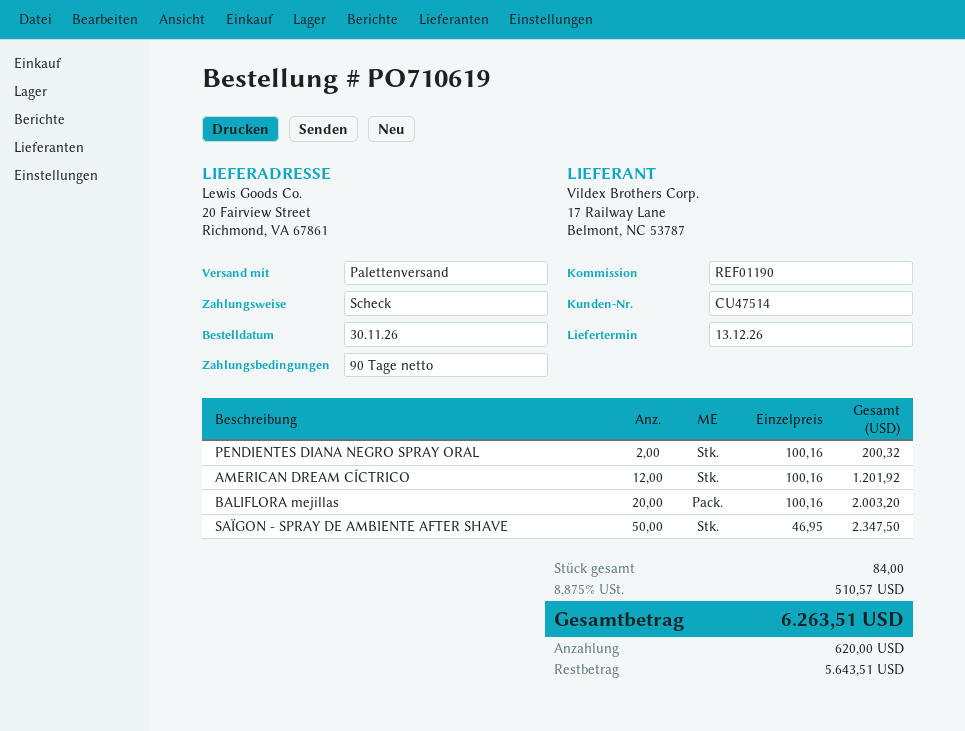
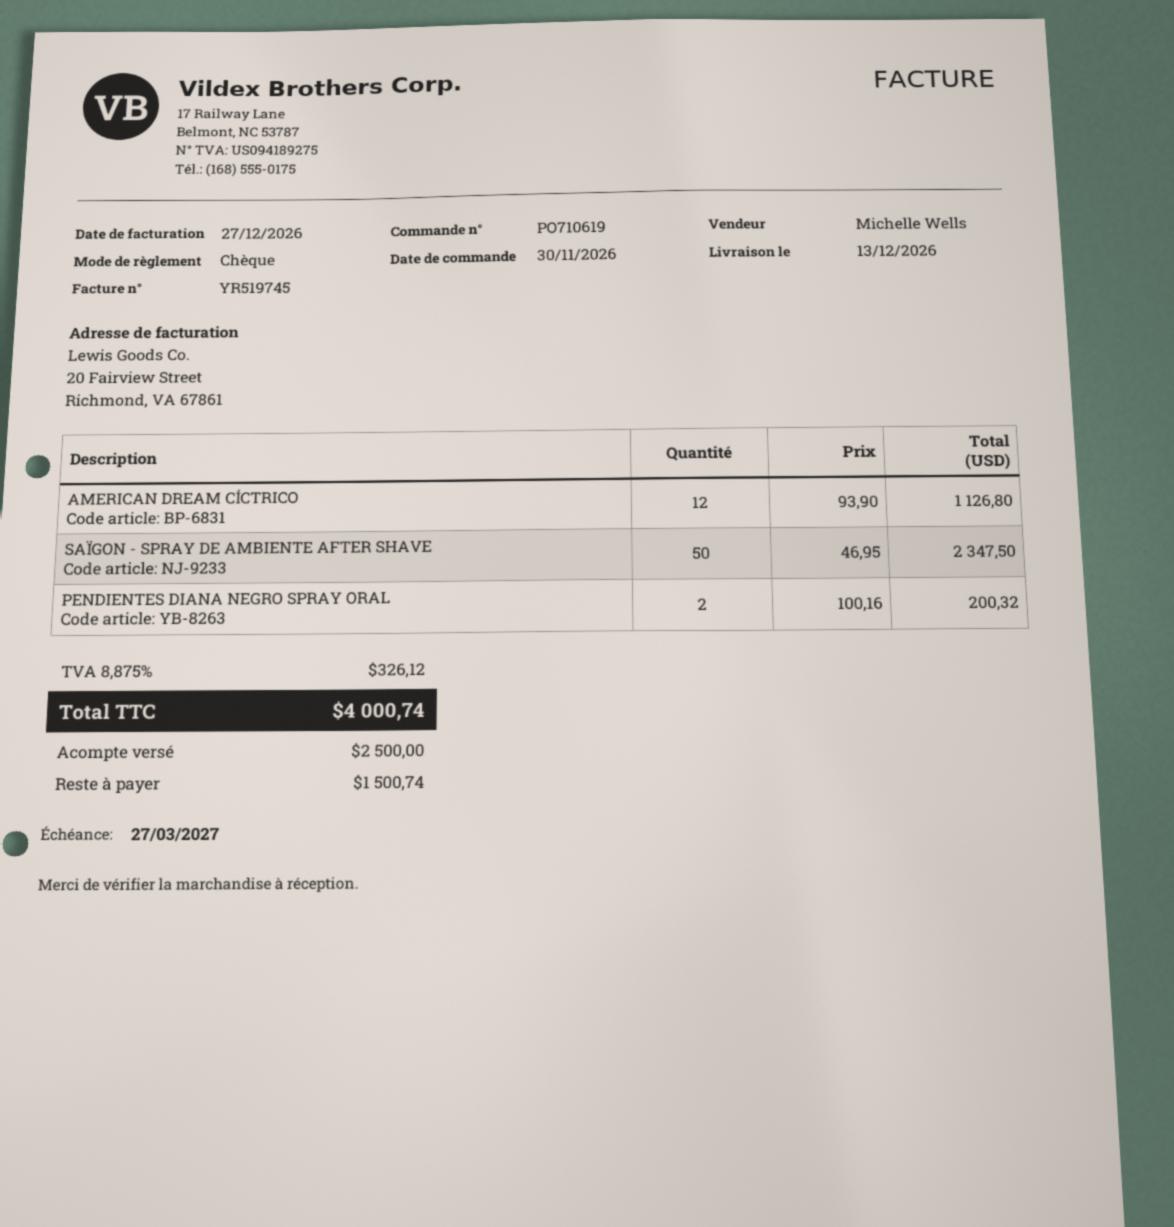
AMERICAN DREAM CÍCTRICO: 12 x 100.16 = 1201.92 -> 12 x 93.90 = 1126.80
BALIFLORA mejillas: 20 x 100.16 = 2003.20 -> none
tax: 8.875% = 510.57 -> 8.875% = 326.12
total: 6263.51 -> 4000.74
deposit: 620.00 -> 2500.00
balance: 5643.51 -> 1500.74

